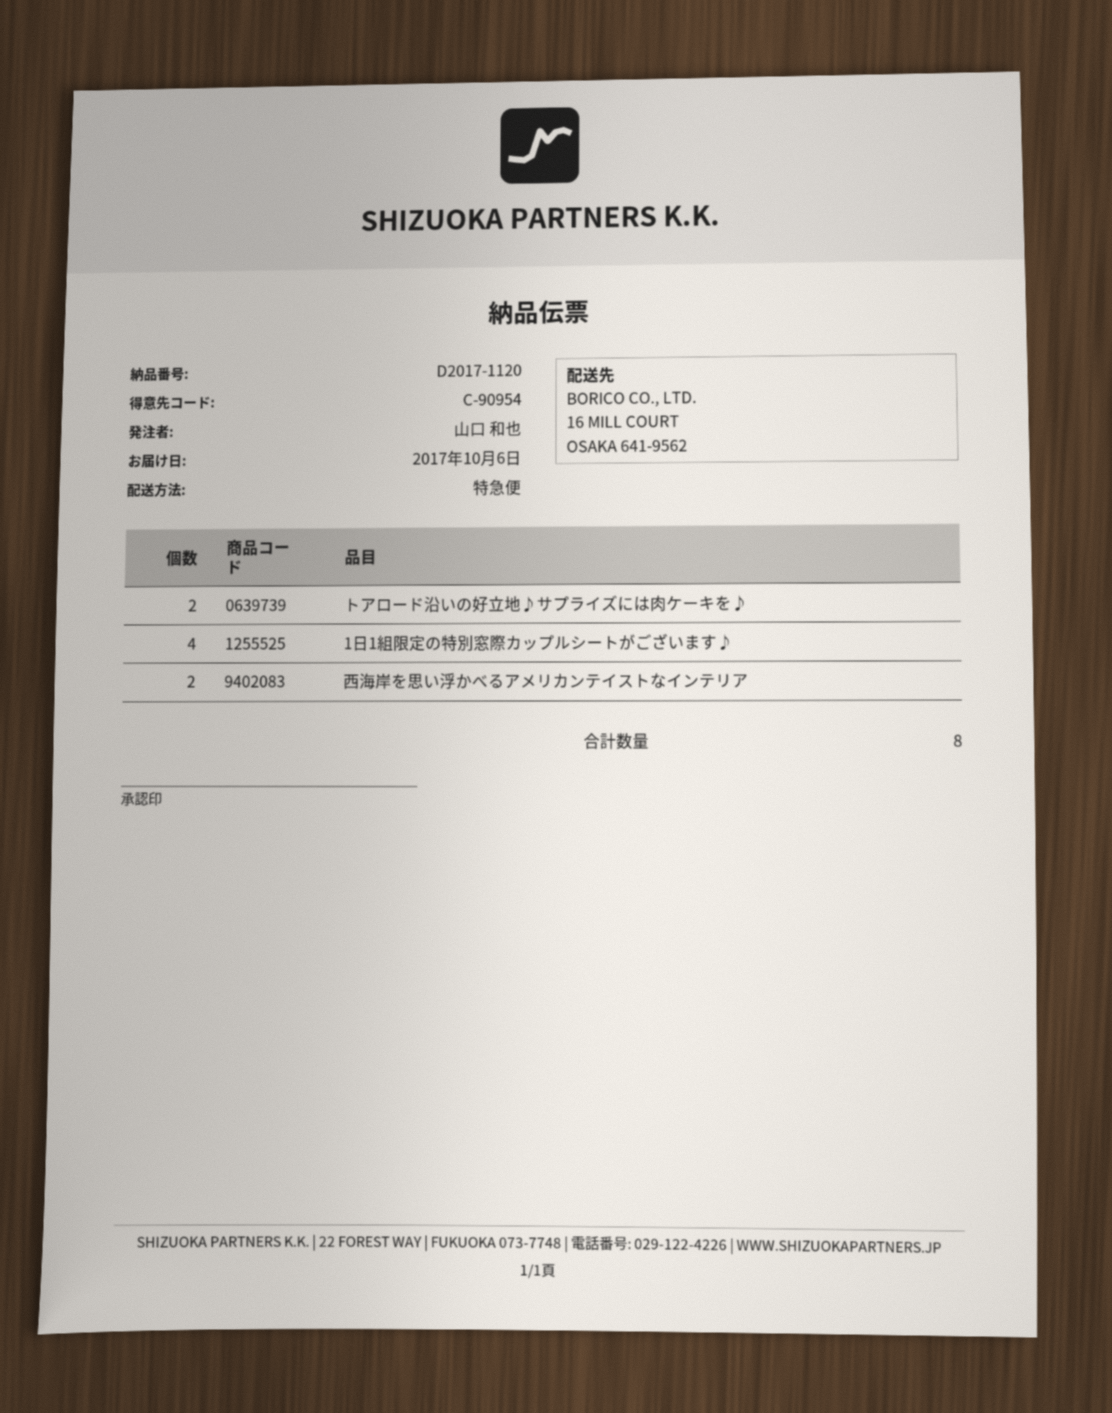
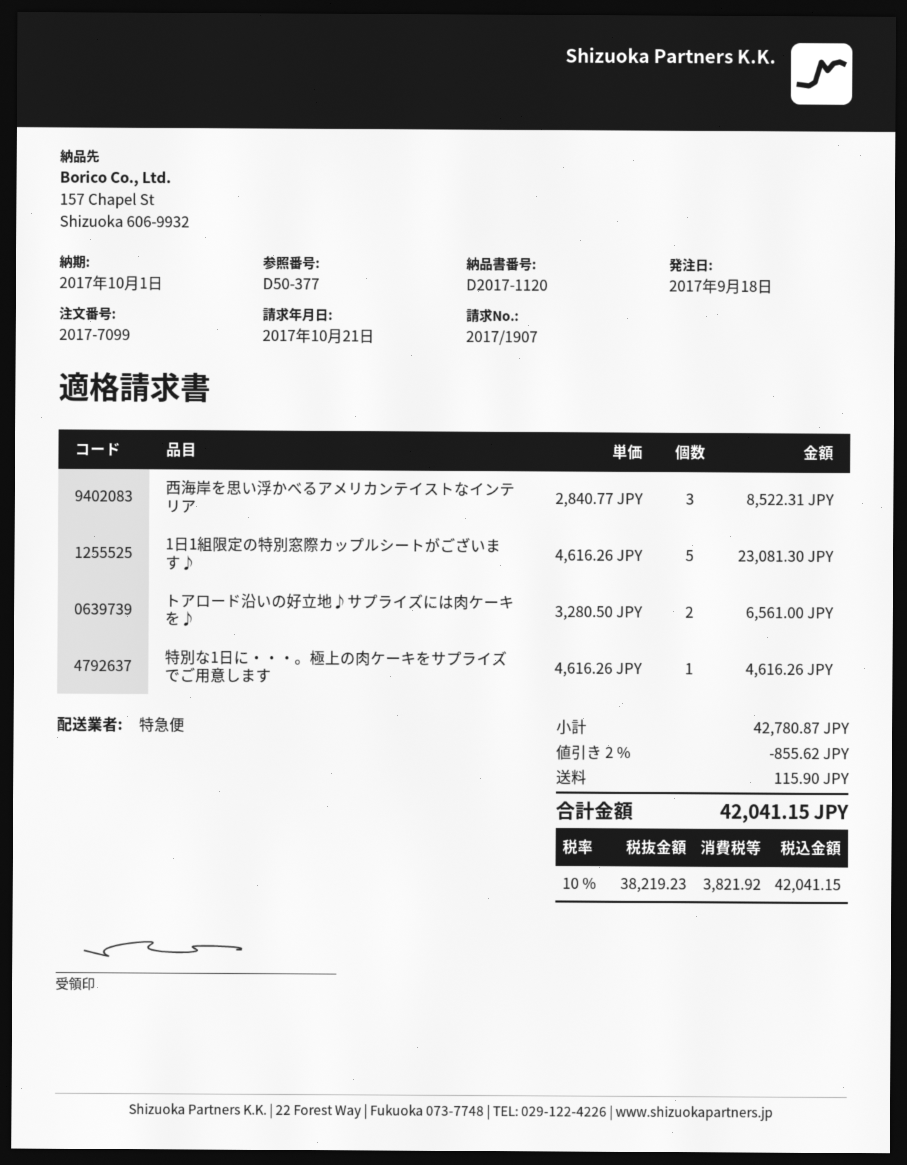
delivery date: 2017-10-06 -> 2017-10-01
ship to: 16 MILL COURT, OSAKA 641-9562 -> 157 Chapel St, Shizuoka 606-9932
1日1組限定の特別窓際カップルシートがございます♪: 4 -> 5
西海岸を思い浮かべるアメリカンテイストなインテリア: 2 -> 3
特別な1日に・・・。極上の肉ケーキをサプライズでご用意します: none -> 1

